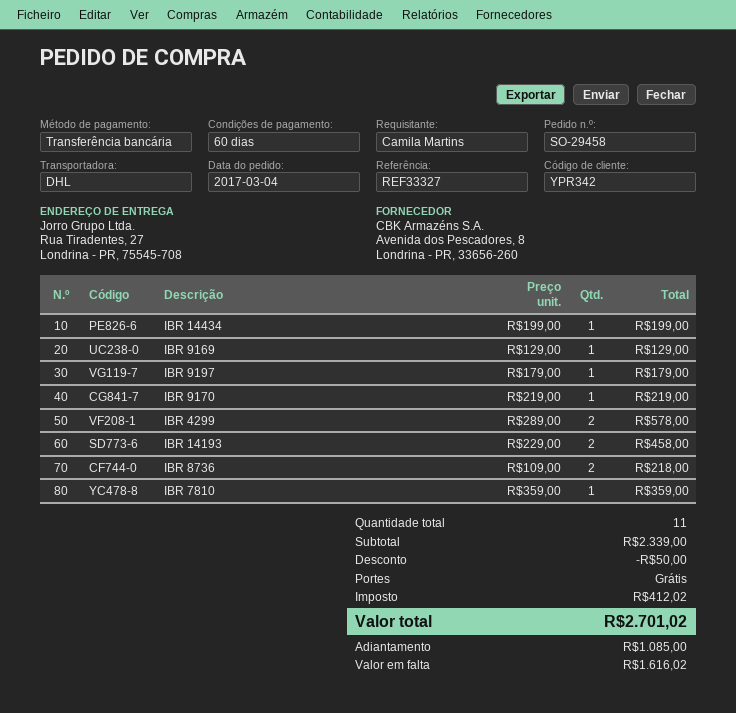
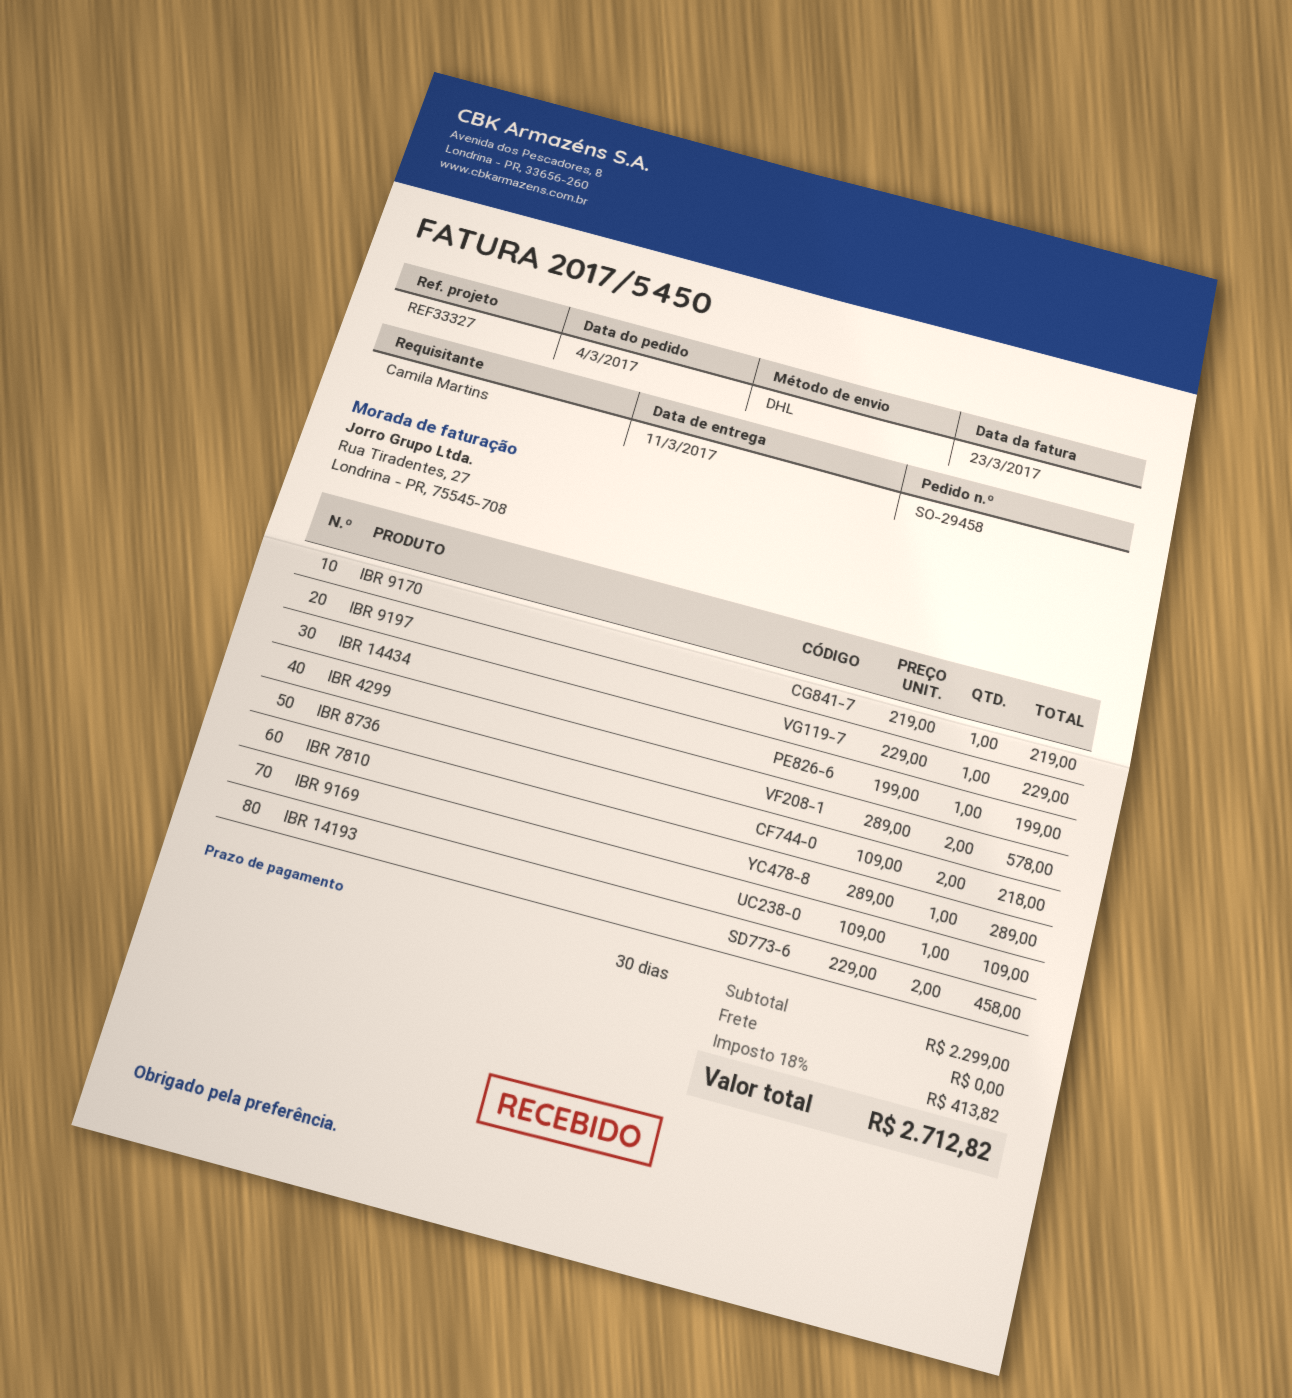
payment terms: 60 days -> 30 days
IBR 9169: 1 x 129.00 = 129.00 -> 1 x 109.00 = 109.00
IBR 9197: 1 x 179.00 = 179.00 -> 1 x 229.00 = 229.00
IBR 7810: 1 x 359.00 = 359.00 -> 1 x 289.00 = 289.00
subtotal: 2339.00 -> 2299.00
discount: 50.00 -> none
tax: 412.02 -> 413.82
total: 2701.02 -> 2712.82

